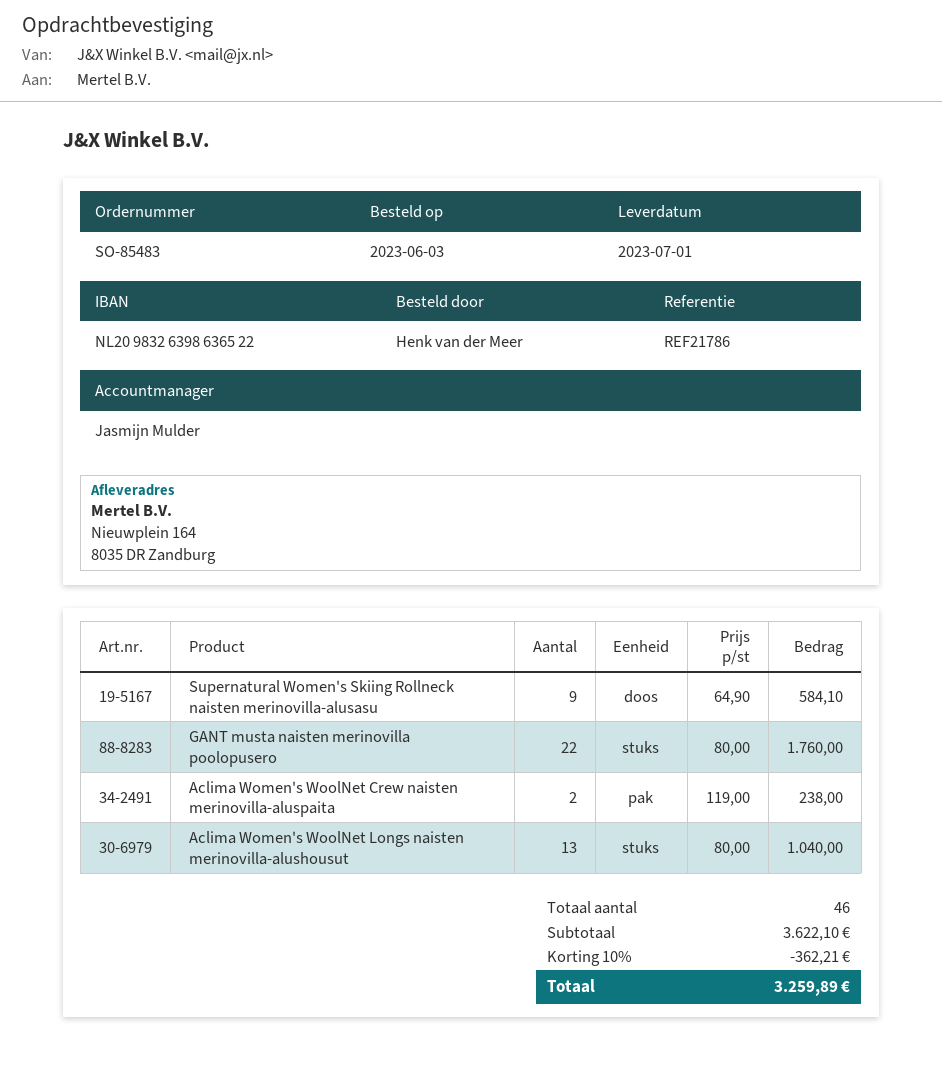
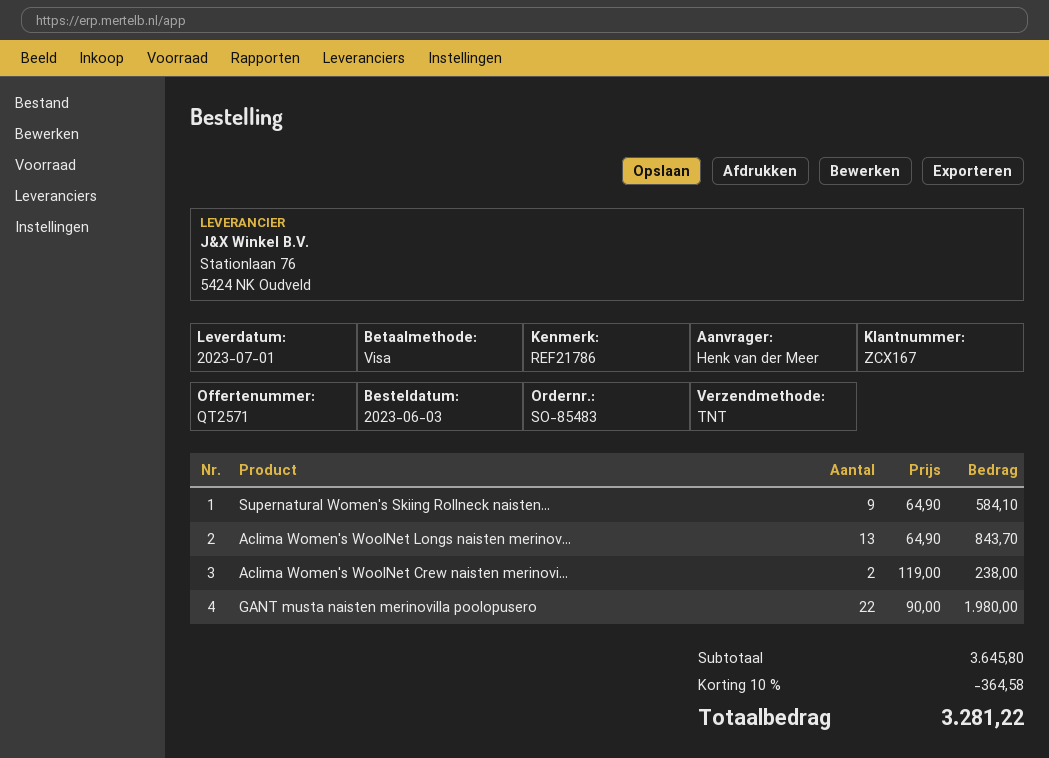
GANT musta naisten merinovilla poolopusero: 22 x 80.00 = 1760.00 -> 22 x 90.00 = 1980.00
Aclima Women's WoolNet Longs naisten merinovilla-alushousut: 13 x 80.00 = 1040.00 -> 13 x 64.90 = 843.70
subtotal: 3622.10 -> 3645.80
discount: 10% = 362.21 -> 10% = 364.58
total: 3259.89 -> 3281.22

